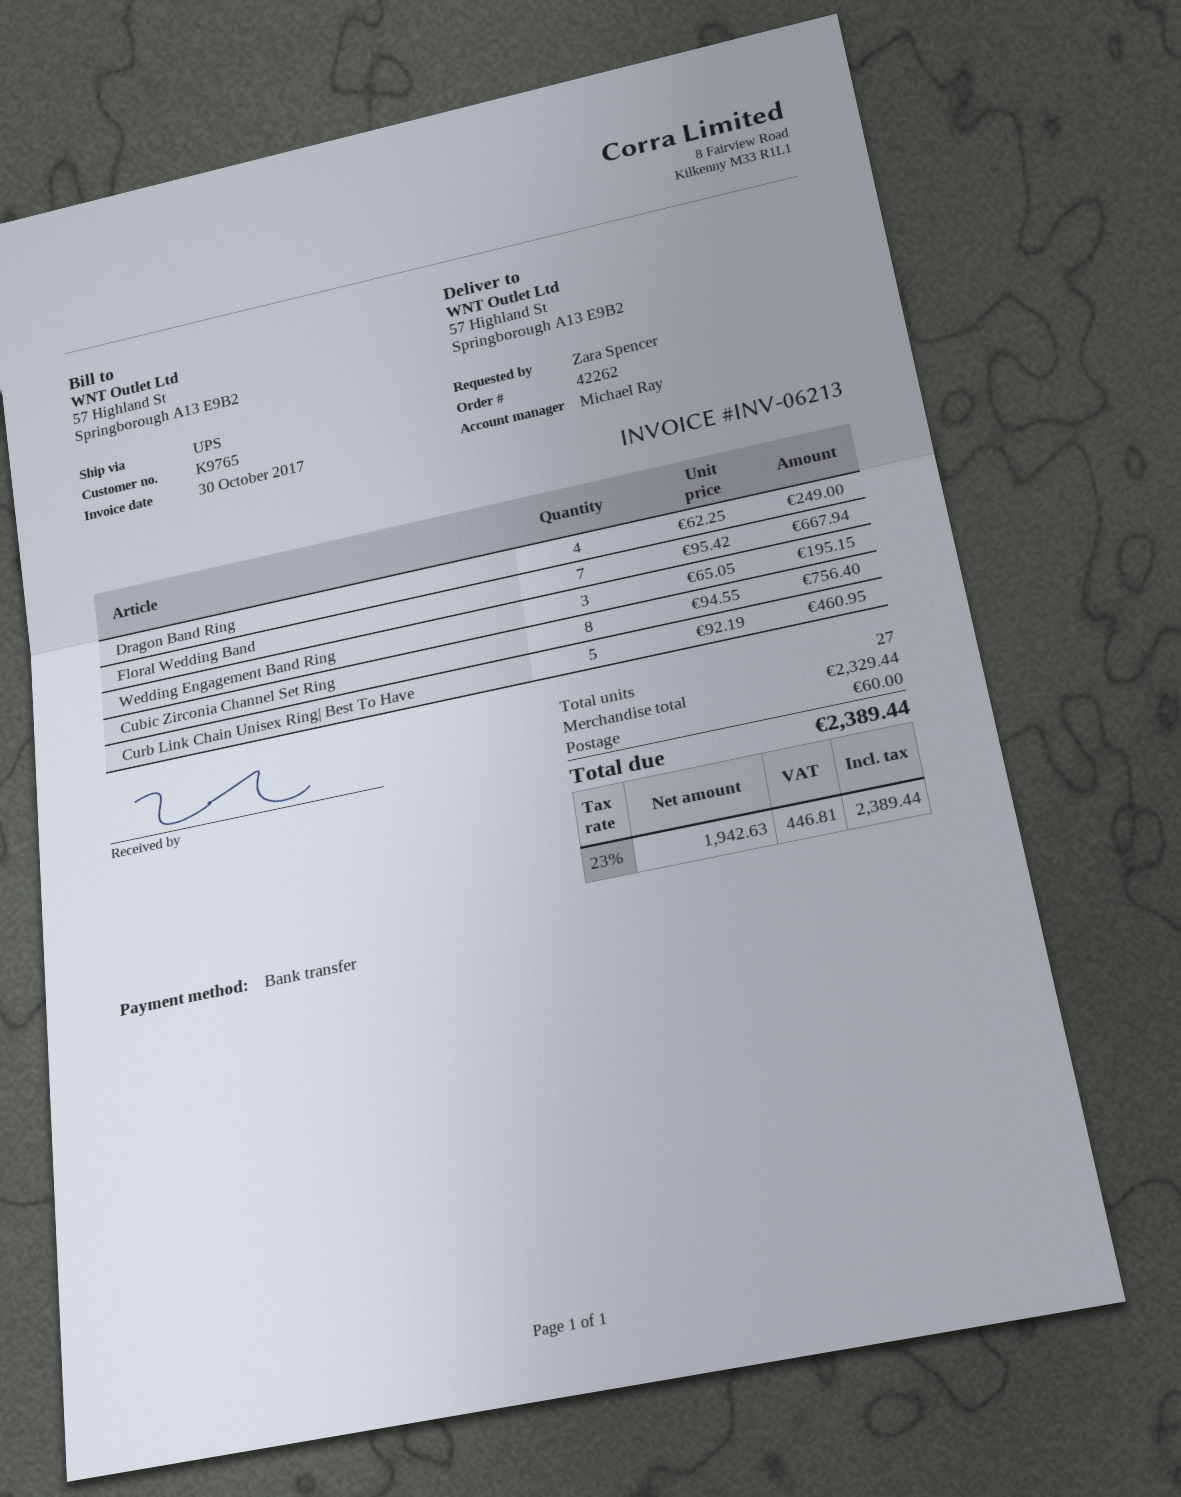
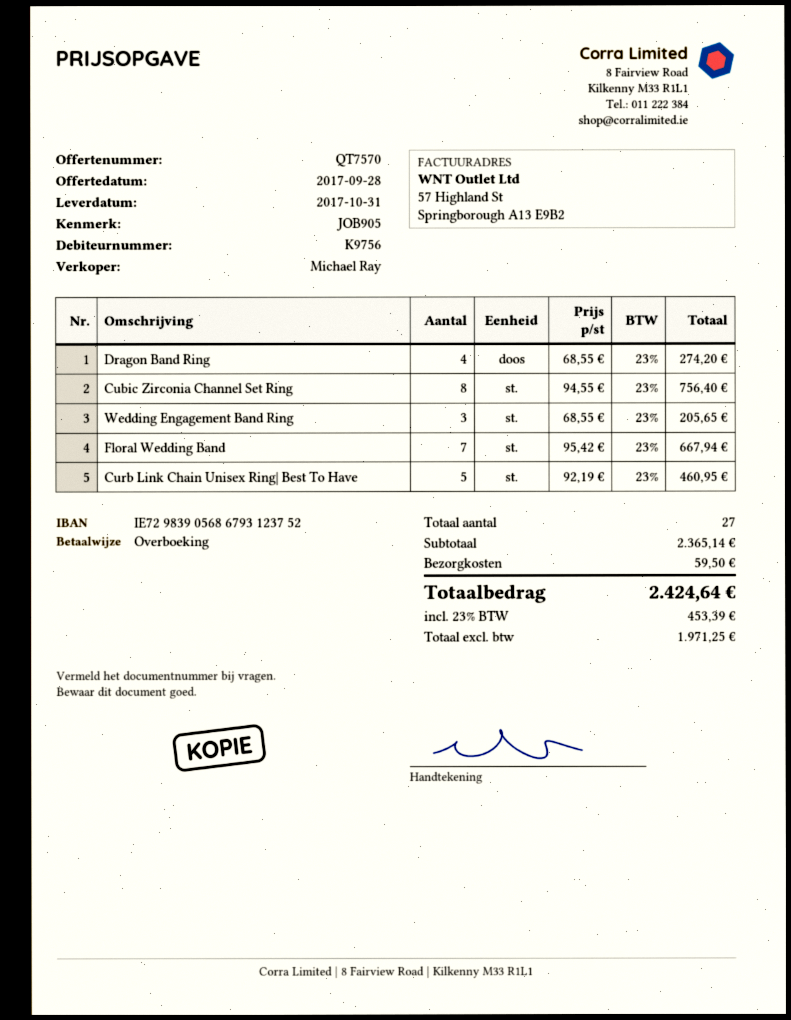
customer number: K9765 -> K9756
Dragon Band Ring: 4 x 62.25 = 249.00 -> 4 x 68.55 = 274.20
Wedding Engagement Band Ring: 3 x 65.05 = 195.15 -> 3 x 68.55 = 205.65
subtotal: 2329.44 -> 2365.14
shipping: 60.00 -> 59.50
net: 1942.63 -> 1971.25
tax: 23% = 446.81 -> 23% = 453.39
total: 2389.44 -> 2424.64

